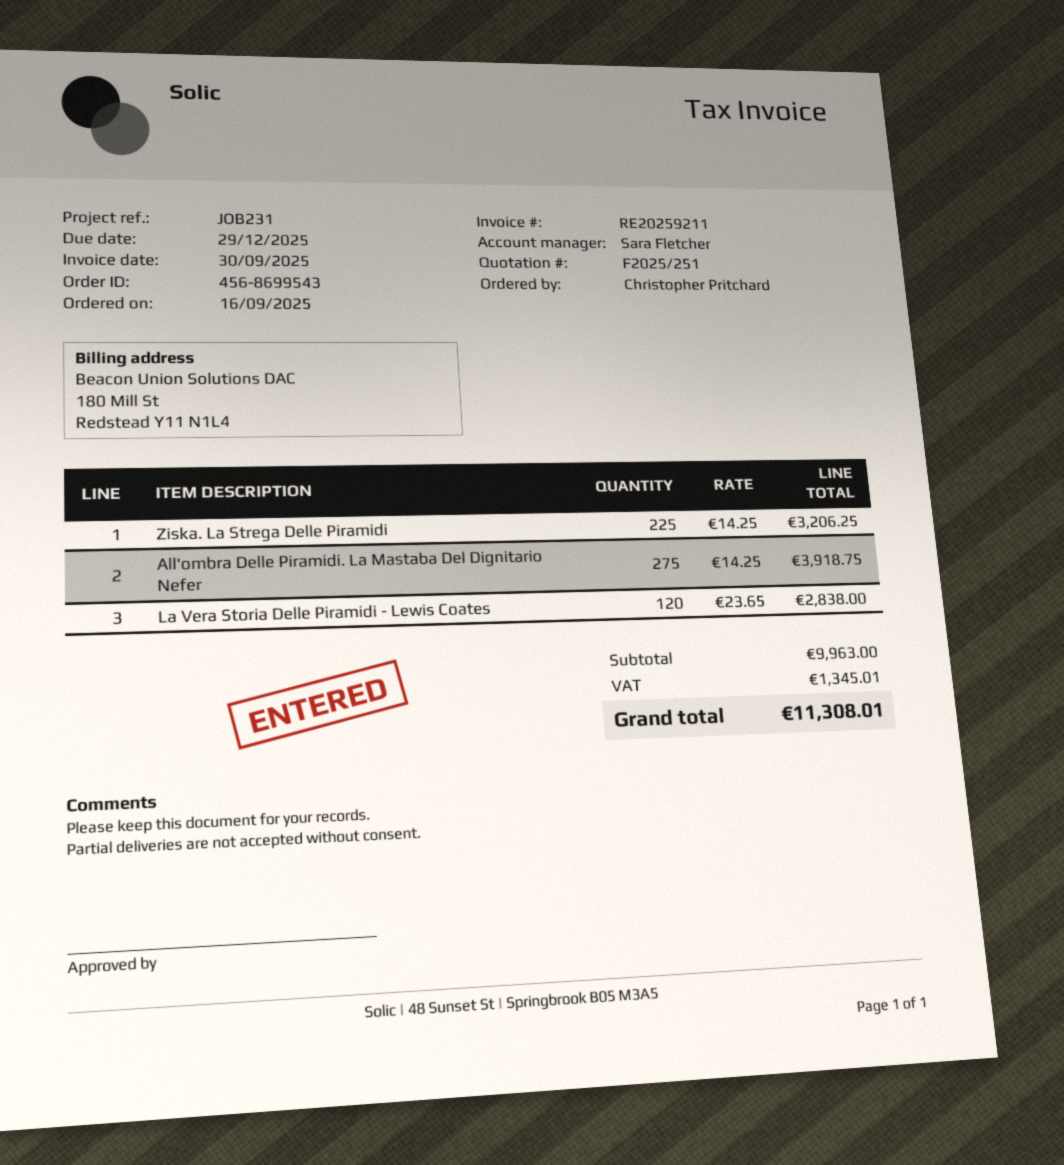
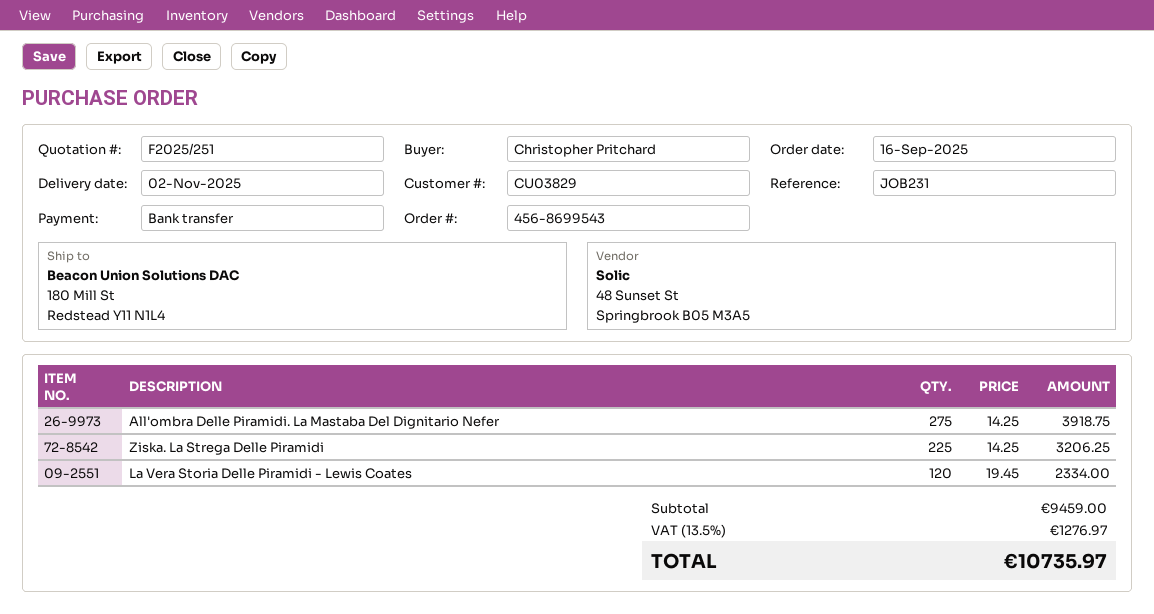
La Vera Storia Delle Piramidi - Lewis Coates: 120 x 23.65 = 2838.00 -> 120 x 19.45 = 2334.00
subtotal: 9963.00 -> 9459.00
tax: 1345.01 -> 1276.97
total: 11308.01 -> 10735.97

